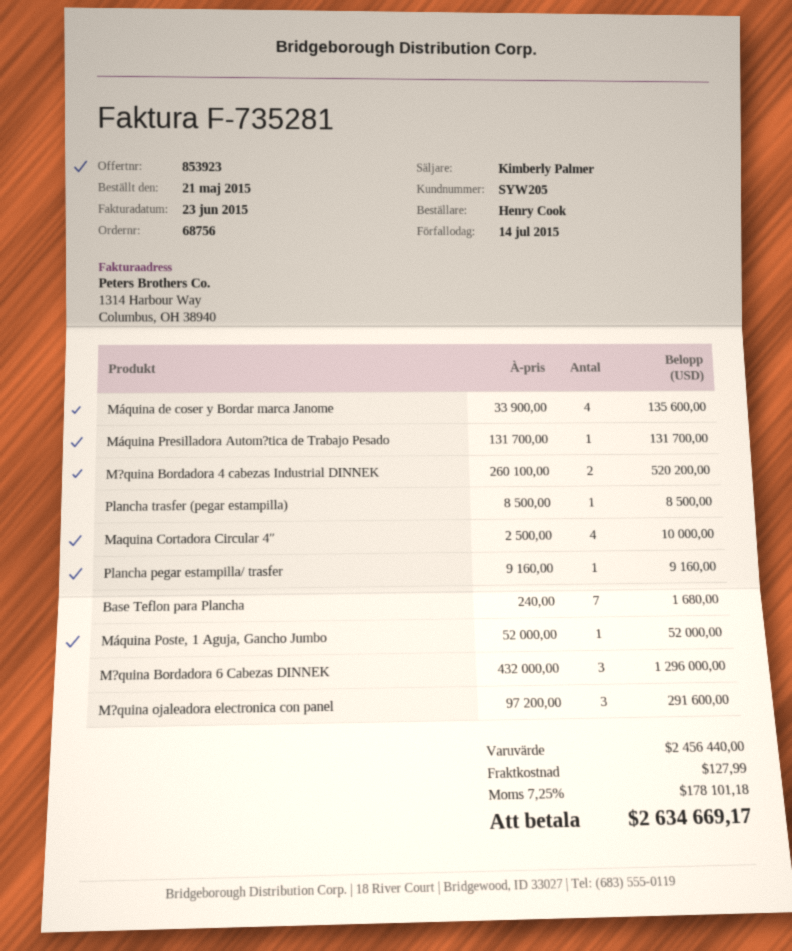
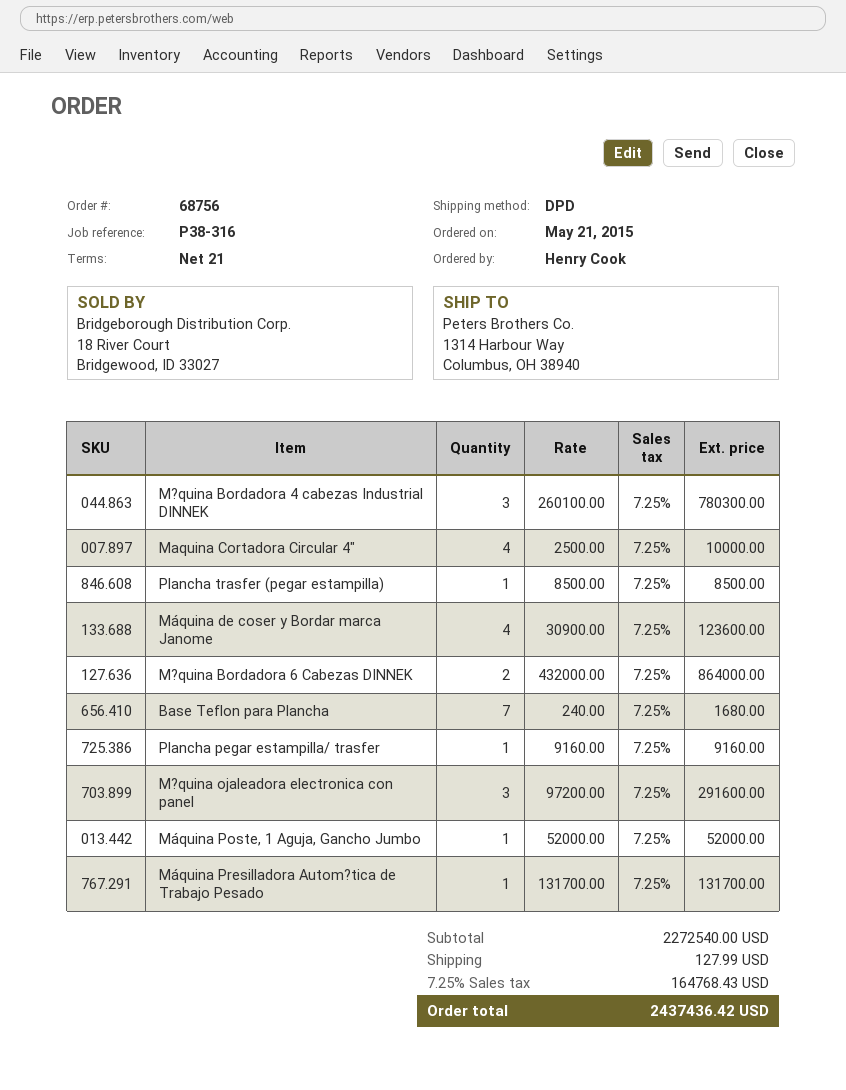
Máquina de coser y Bordar marca Janome: 4 x 33900.00 = 135600.00 -> 4 x 30900.00 = 123600.00
M?quina Bordadora 4 cabezas Industrial DINNEK: 2 x 260100.00 = 520200.00 -> 3 x 260100.00 = 780300.00
M?quina Bordadora 6 Cabezas DINNEK: 3 x 432000.00 = 1296000.00 -> 2 x 432000.00 = 864000.00
subtotal: 2456440.00 -> 2272540.00
tax: 7.25% = 178101.18 -> 7.25% = 164768.43
total: 2634669.17 -> 2437436.42

